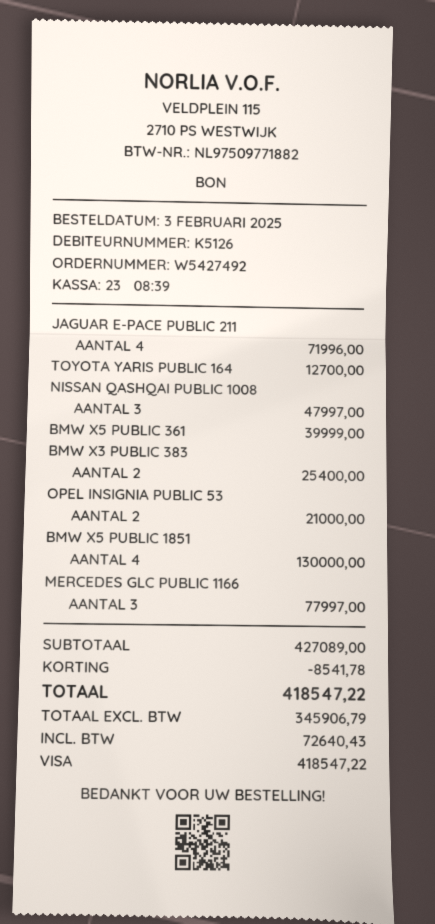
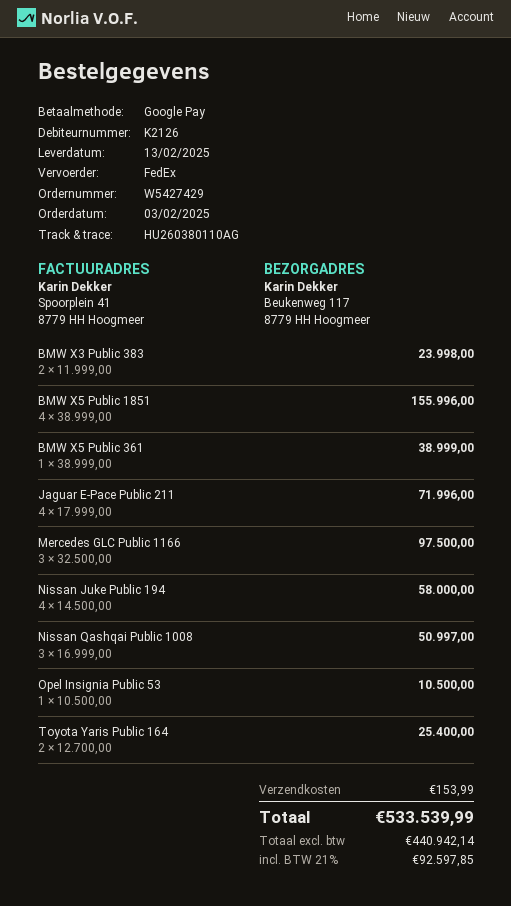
order number: W5427492 -> W5427429
customer number: K5126 -> K2126
payment method: Visa -> Google Pay
TOYOTA YARIS PUBLIC 164: 1 for 12700.00 -> 2 for 25400.00
NISSAN QASHQAI PUBLIC 1008: 3 for 47997.00 -> 3 for 50997.00
BMW X5 PUBLIC 361: 1 for 39999.00 -> 1 for 38999.00
BMW X3 PUBLIC 383: 2 for 25400.00 -> 2 for 23998.00
OPEL INSIGNIA PUBLIC 53: 2 for 21000.00 -> 1 for 10500.00
BMW X5 PUBLIC 1851: 4 for 130000.00 -> 4 for 155996.00
MERCEDES GLC PUBLIC 1166: 3 for 77997.00 -> 3 for 97500.00
Nissan Juke Public 194: none -> 4 for 58000.00
discount: 8541.78 -> none
shipping: none -> 153.99
net: 345906.79 -> 440942.14
tax: 72640.43 -> 92597.85
total: 418547.22 -> 533539.99

